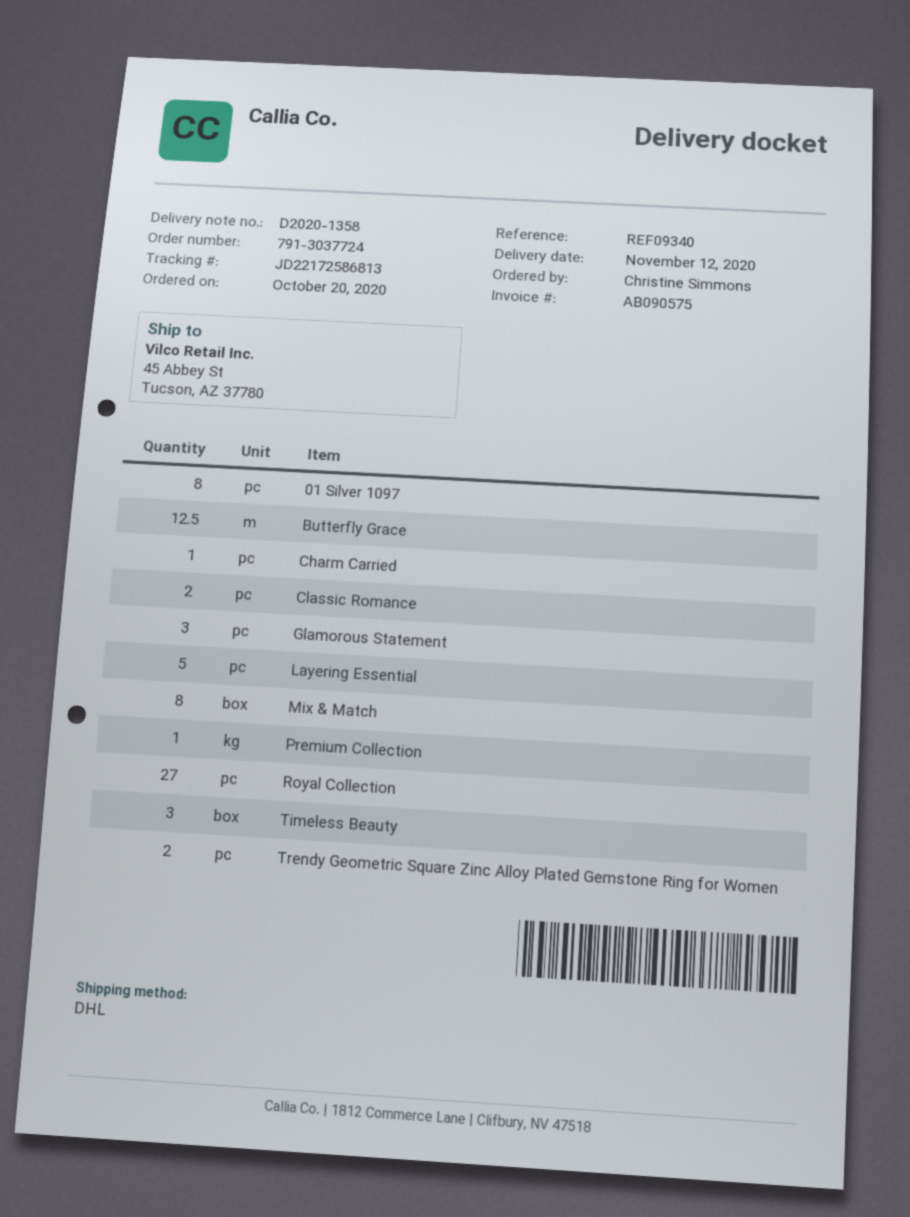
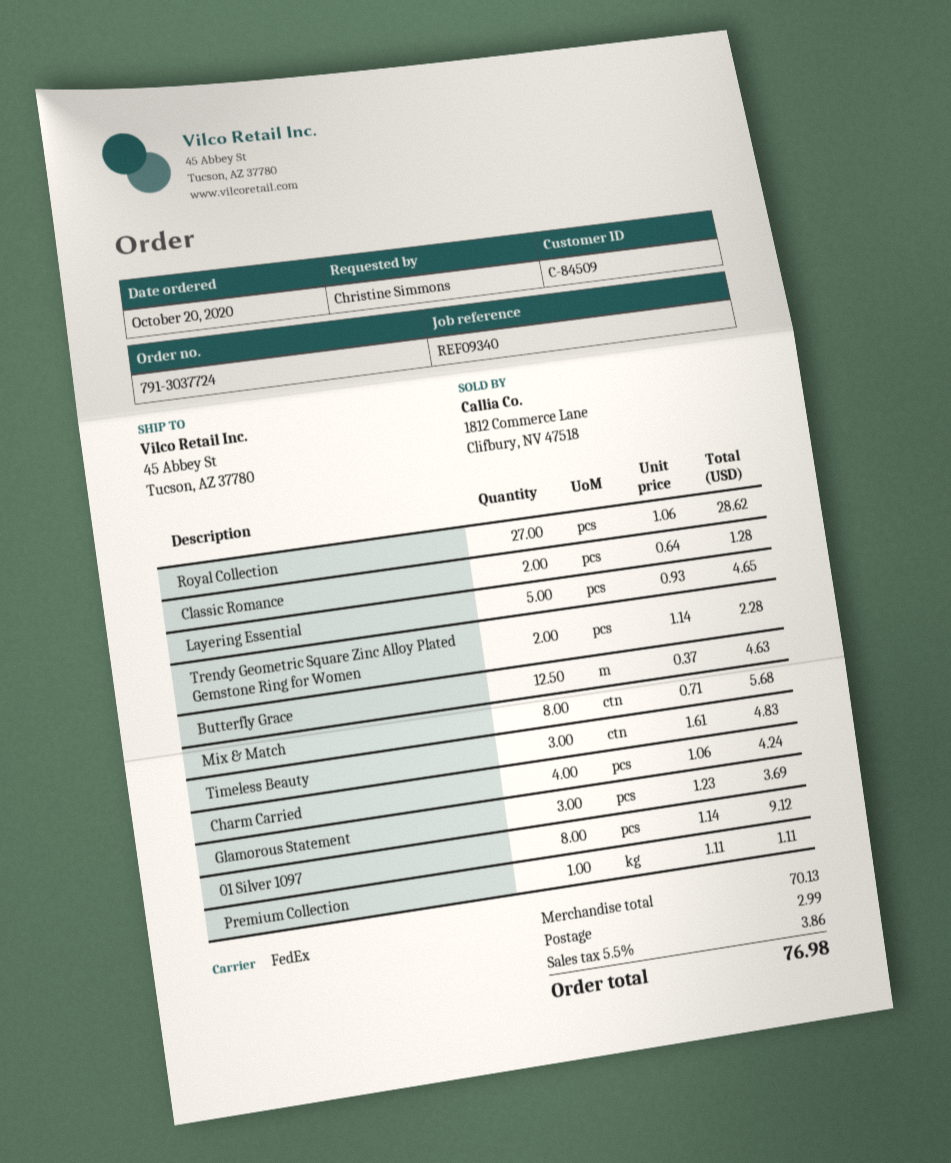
shipping method: DHL -> FedEx
Charm Carried: 1 -> 4

